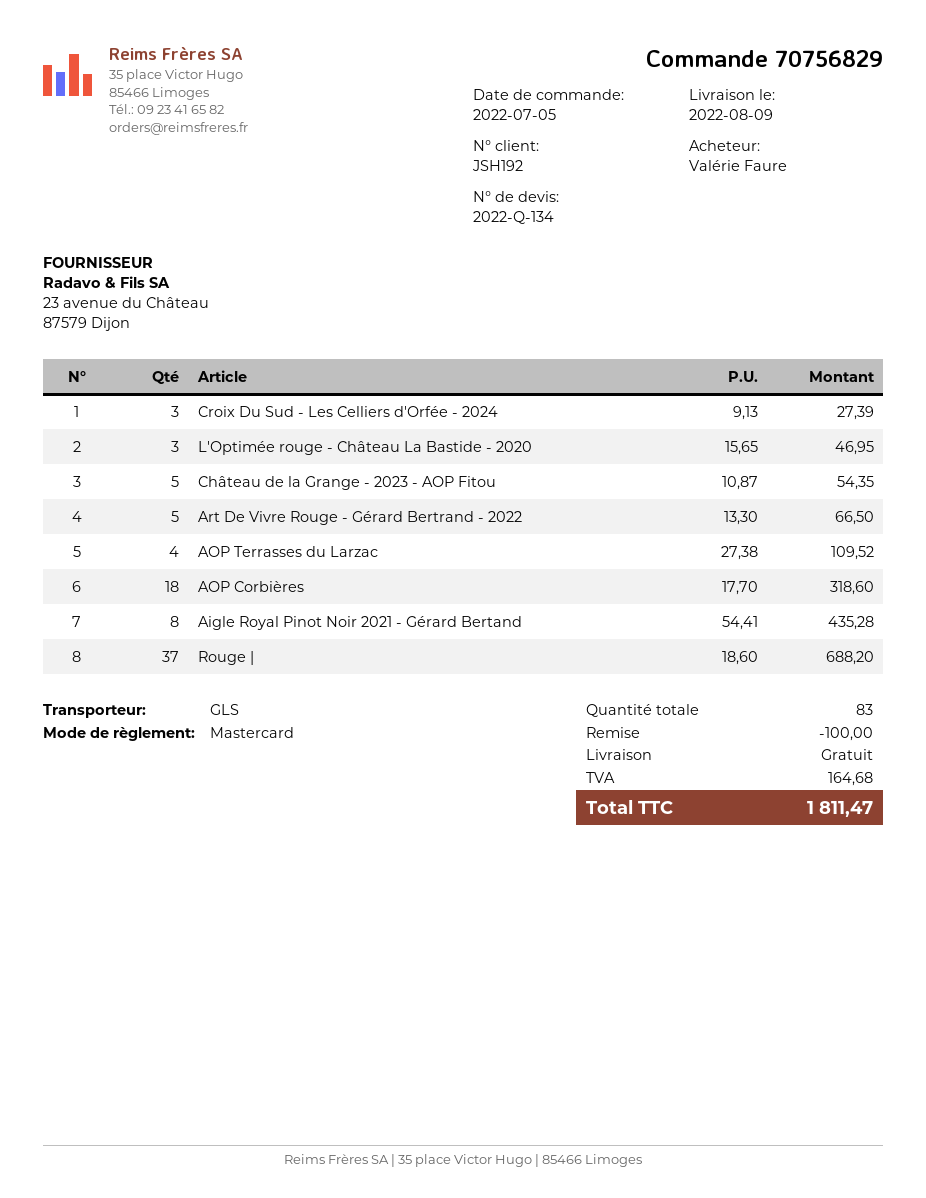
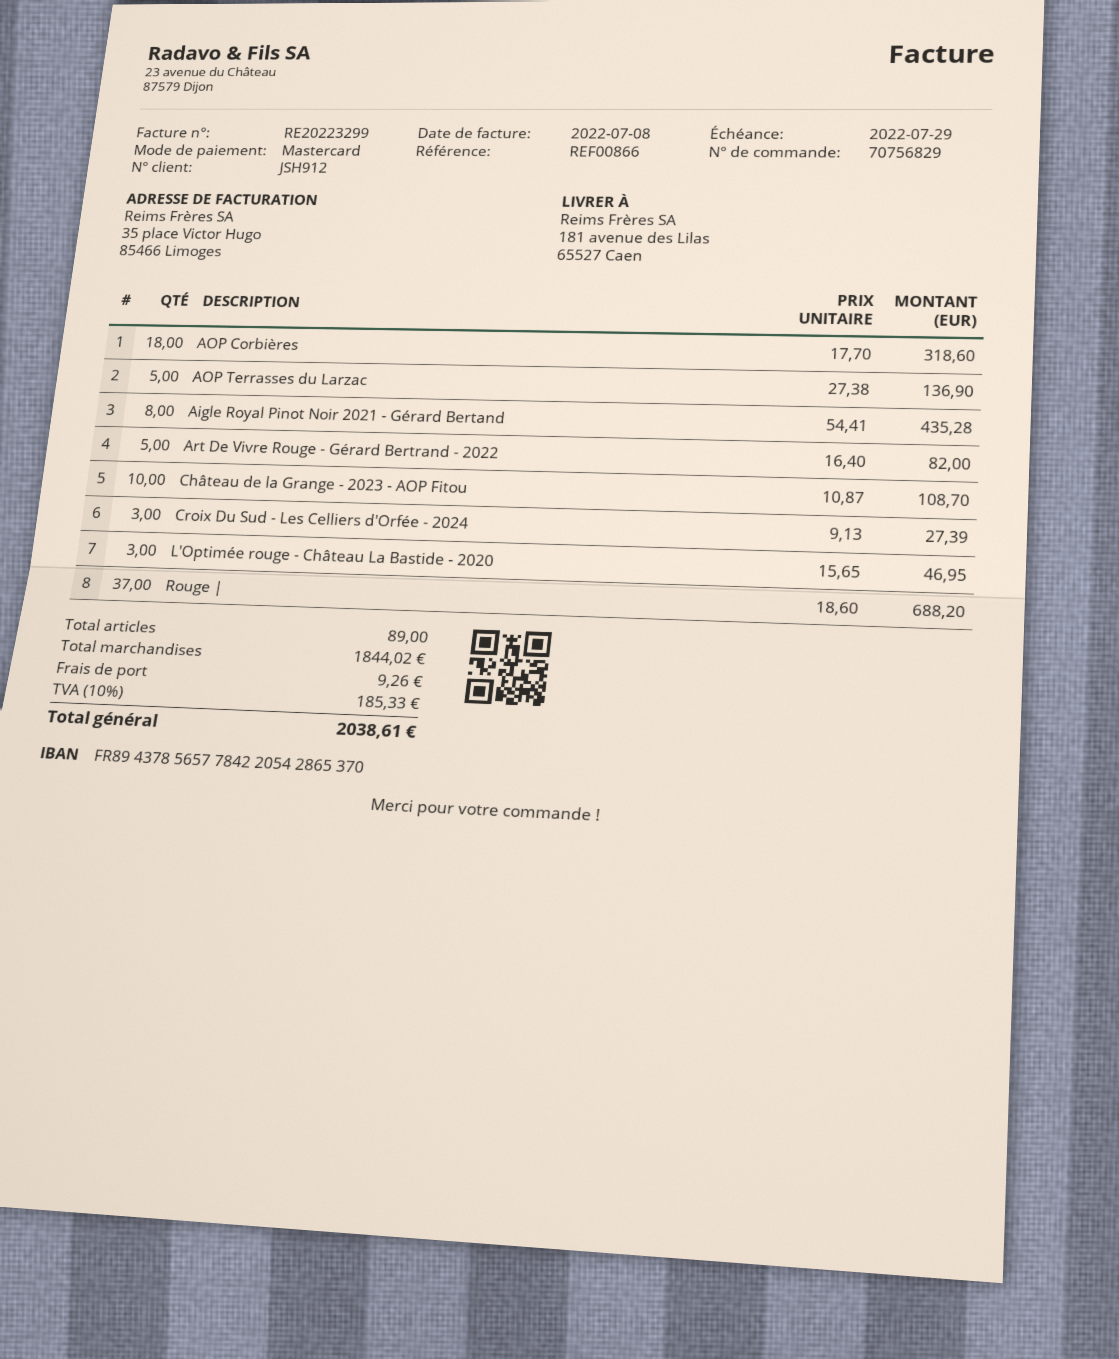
customer number: JSH192 -> JSH912
Château de la Grange - 2023 - AOP Fitou: 5 x 10.87 = 54.35 -> 10 x 10.87 = 108.70
Art De Vivre Rouge - Gérard Bertrand - 2022: 5 x 13.30 = 66.50 -> 5 x 16.40 = 82.00
AOP Terrasses du Larzac: 4 x 27.38 = 109.52 -> 5 x 27.38 = 136.90
total quantity: 83 -> 89
discount: 100.00 -> none
shipping: 0.00 -> 9.26
tax: 164.68 -> 185.33
total: 1811.47 -> 2038.61

